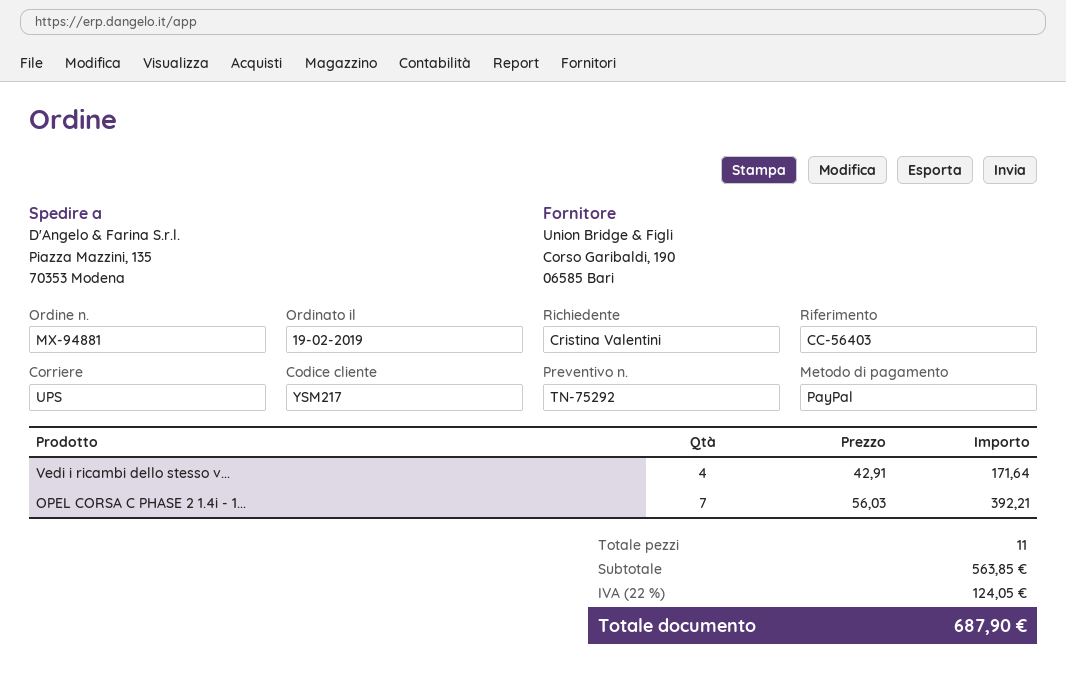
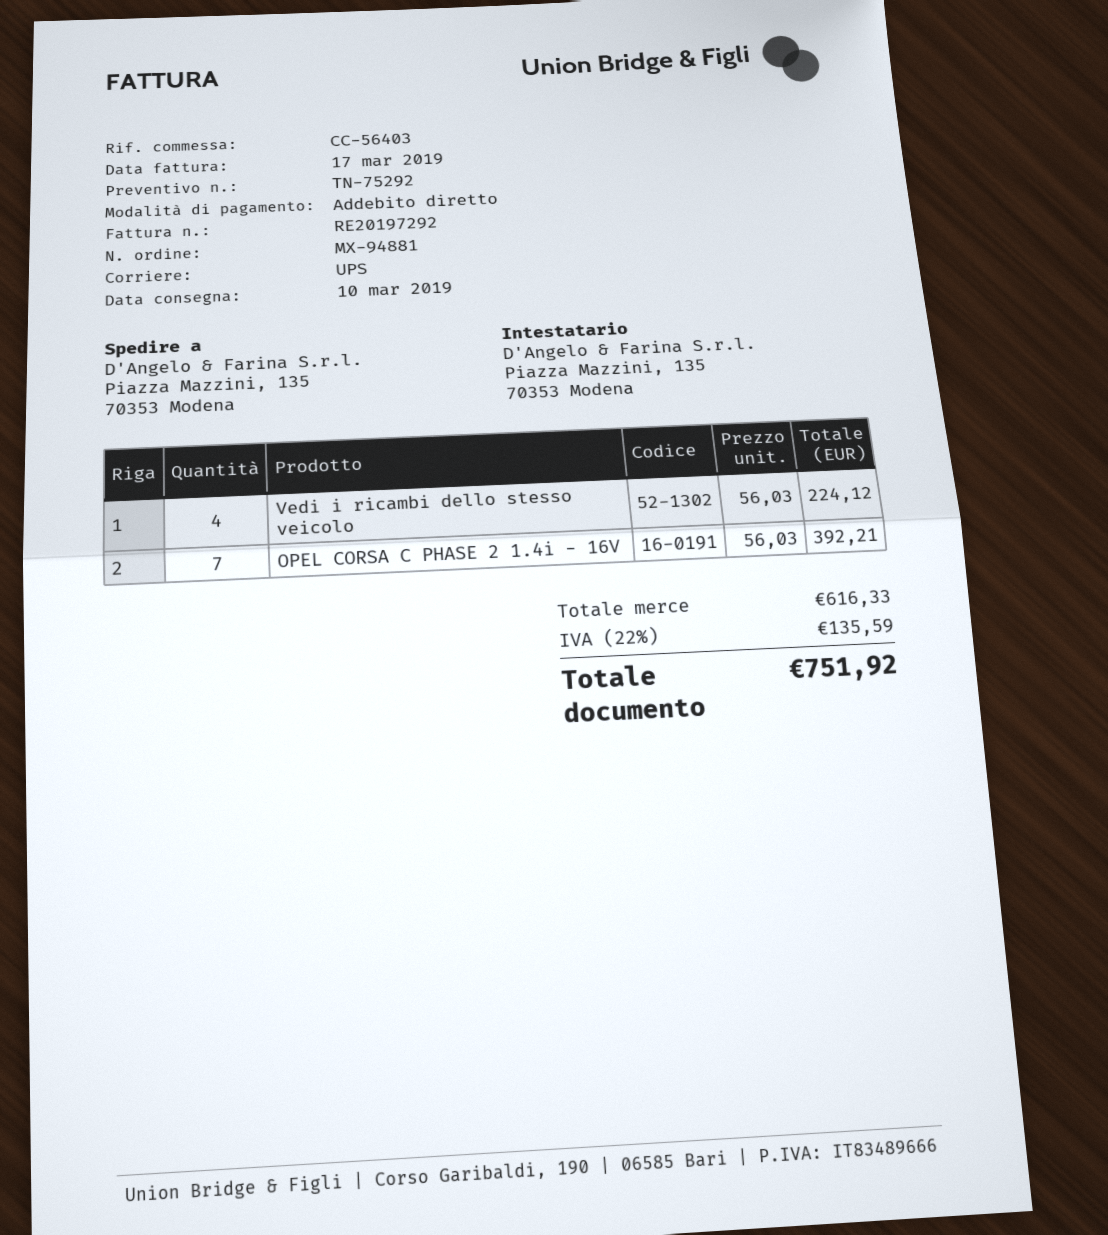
payment method: PayPal -> direct debit
Vedi i ricambi dello stesso v...: 4 x 42.91 = 171.64 -> 4 x 56.03 = 224.12
subtotal: 563.85 -> 616.33
tax: 22% = 124.05 -> 22% = 135.59
total: 687.90 -> 751.92

